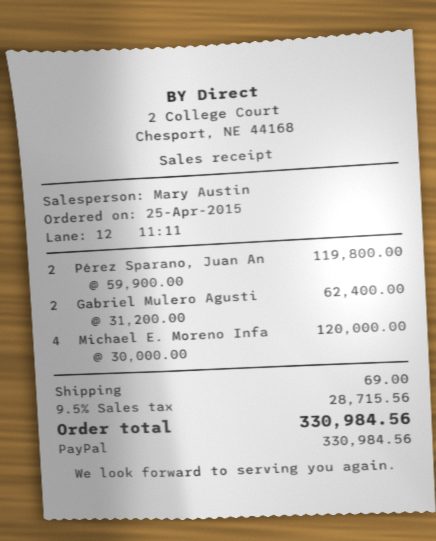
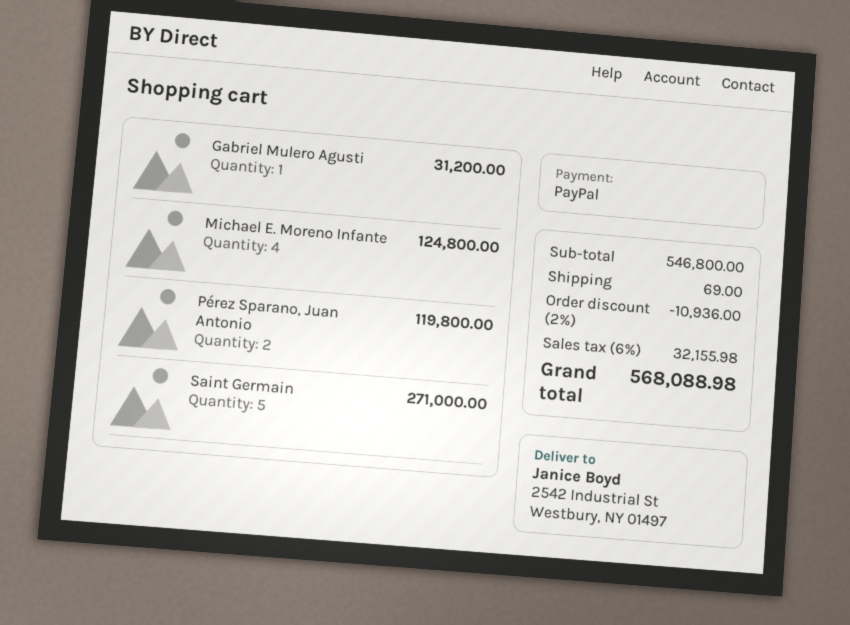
Gabriel Mulero Agusti: 2 for 62400.00 -> 1 for 31200.00
Michael E. Moreno Infa: 4 for 120000.00 -> 4 for 124800.00
Saint Germain: none -> 5 for 271000.00
discount: none -> 2% = 10936.00
tax: 9.5% = 28715.56 -> 6% = 32155.98
total: 330984.56 -> 568088.98

